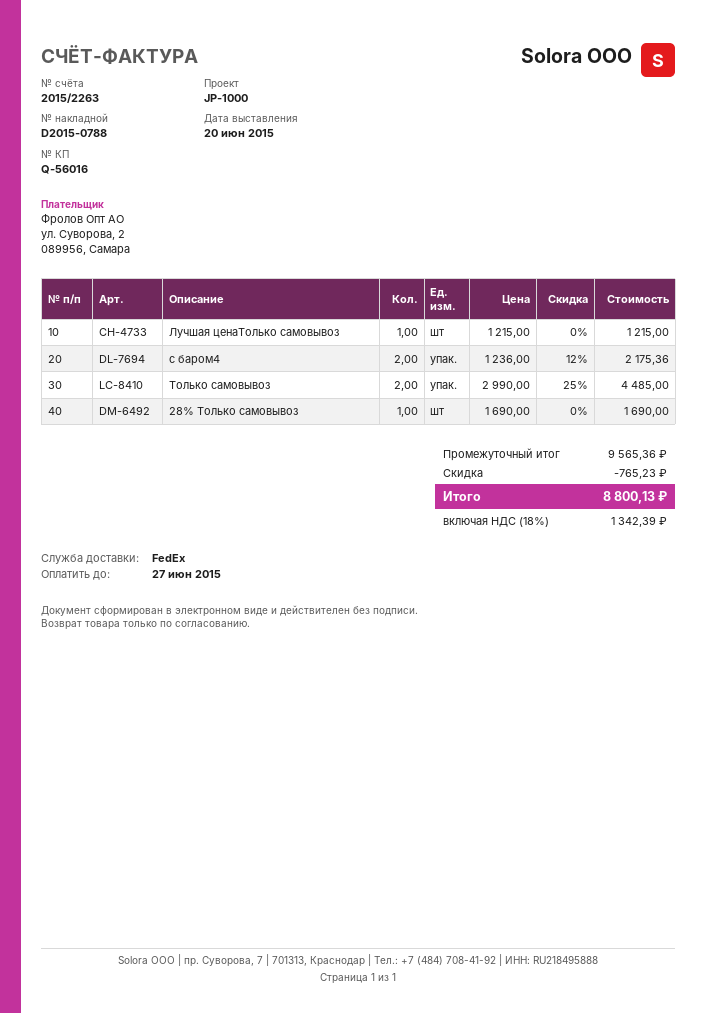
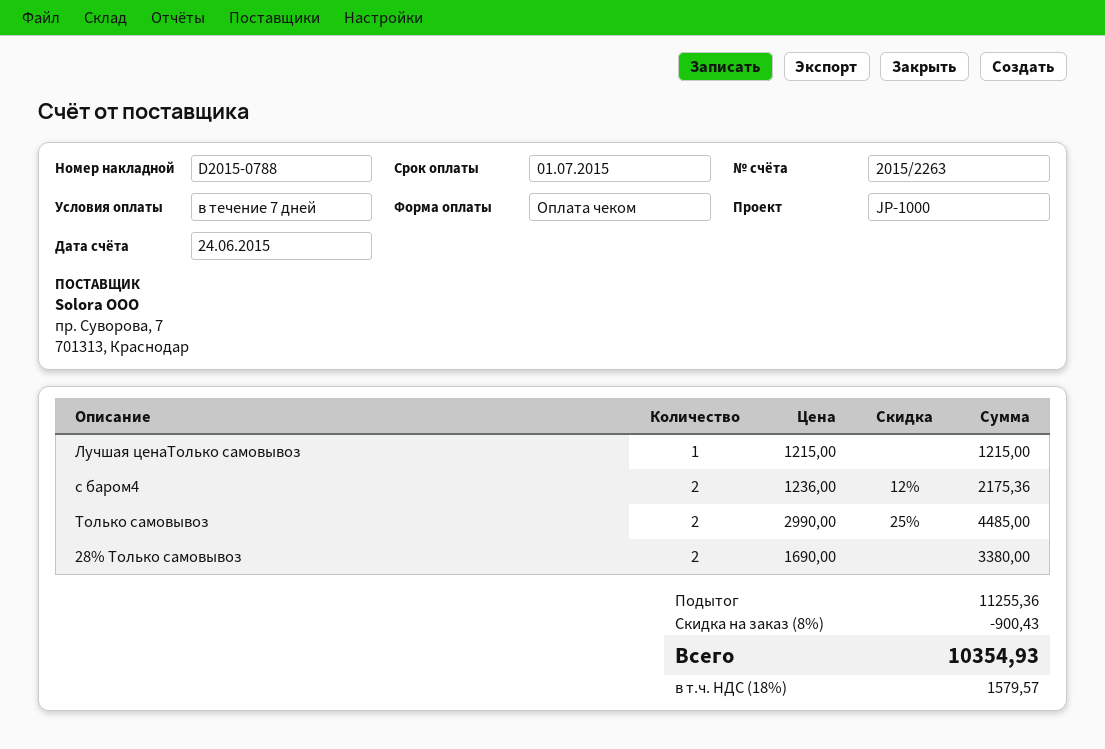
invoice date: 2015-06-20 -> 2015-06-24
due date: 2015-06-27 -> 2015-07-01
28% Только самовывоз: 1 x 1690.00 = 1690.00 -> 2 x 1690.00 = 3380.00
subtotal: 9565.36 -> 11255.36
discount: 765.23 -> 900.43
tax: 18% = 1342.39 -> 18% = 1579.57
total: 8800.13 -> 10354.93

